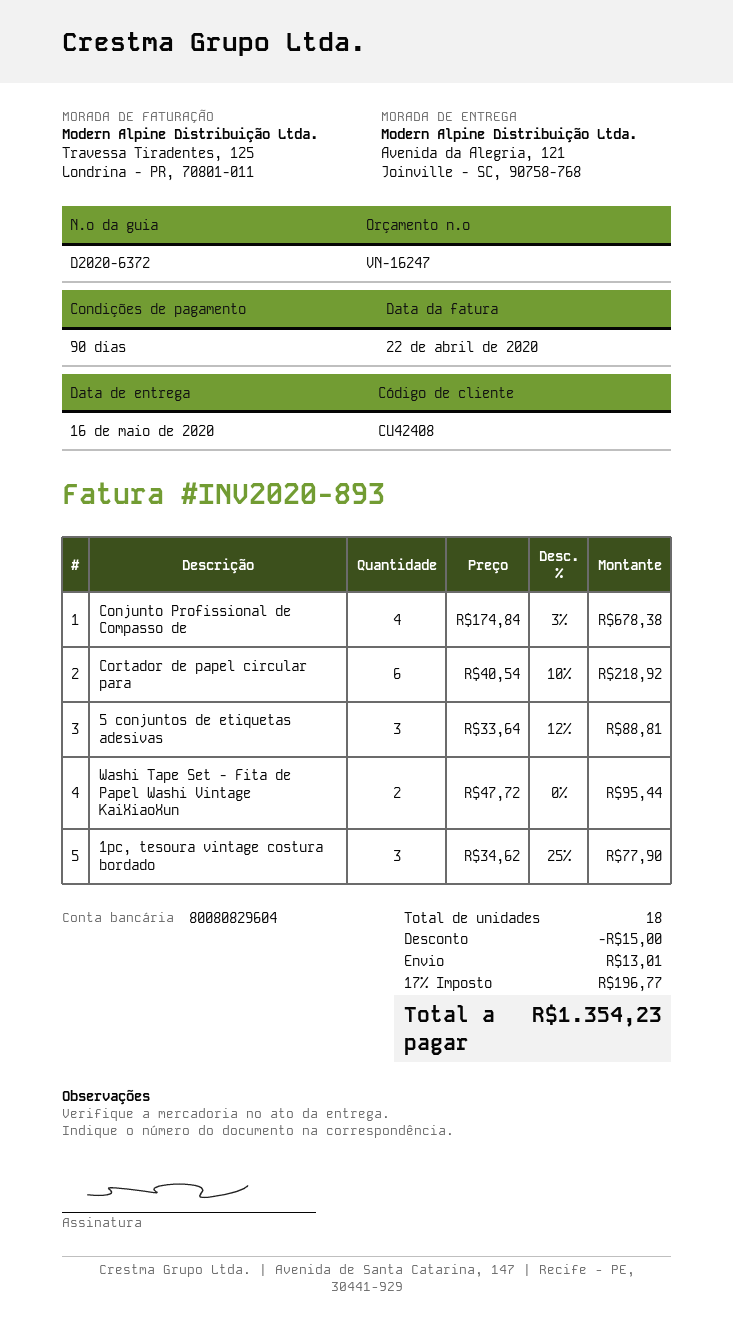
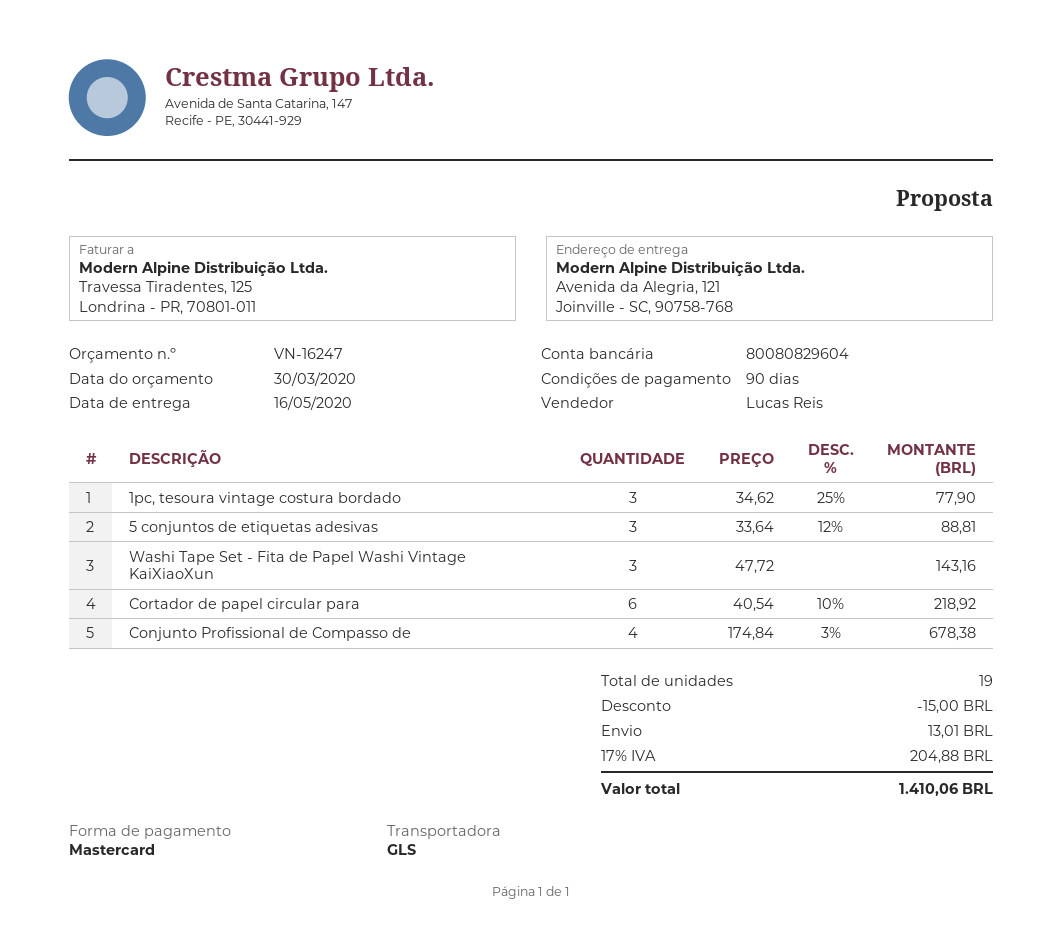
Washi Tape Set - Fita de Papel Washi Vintage KaiXiaoXun: 2 x 47.72 = 95.44 -> 3 x 47.72 = 143.16
total quantity: 18 -> 19
tax: 17% = 196.77 -> 17% = 204.88
total: 1354.23 -> 1410.06

